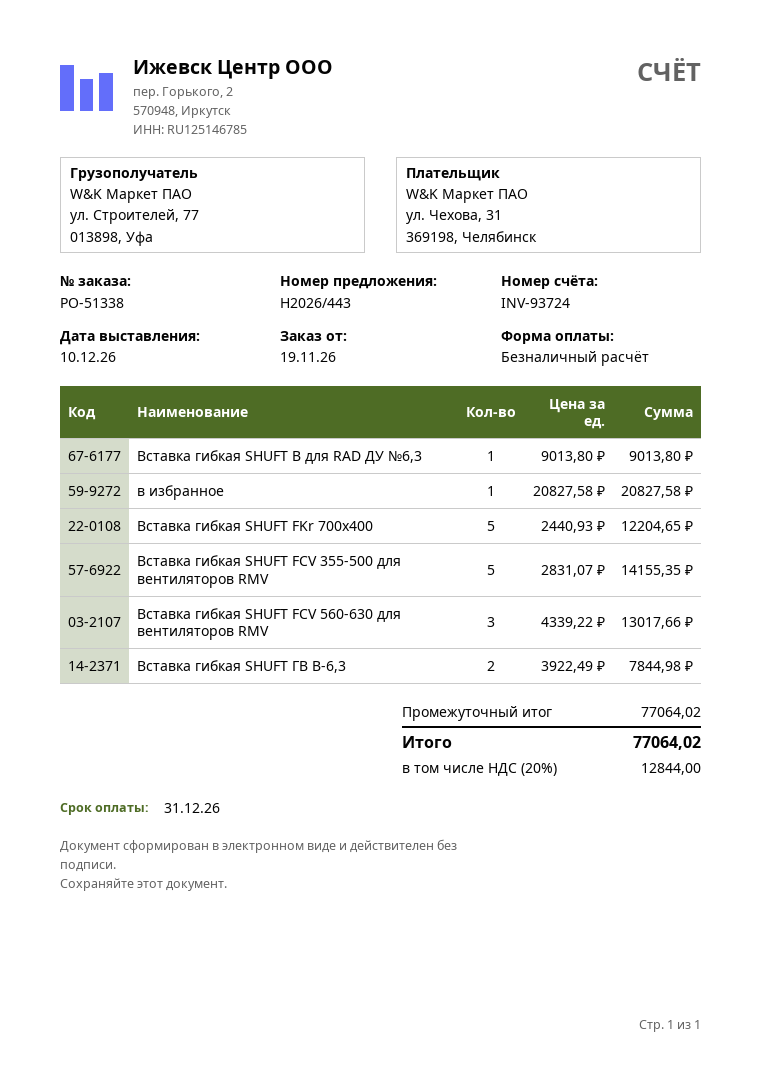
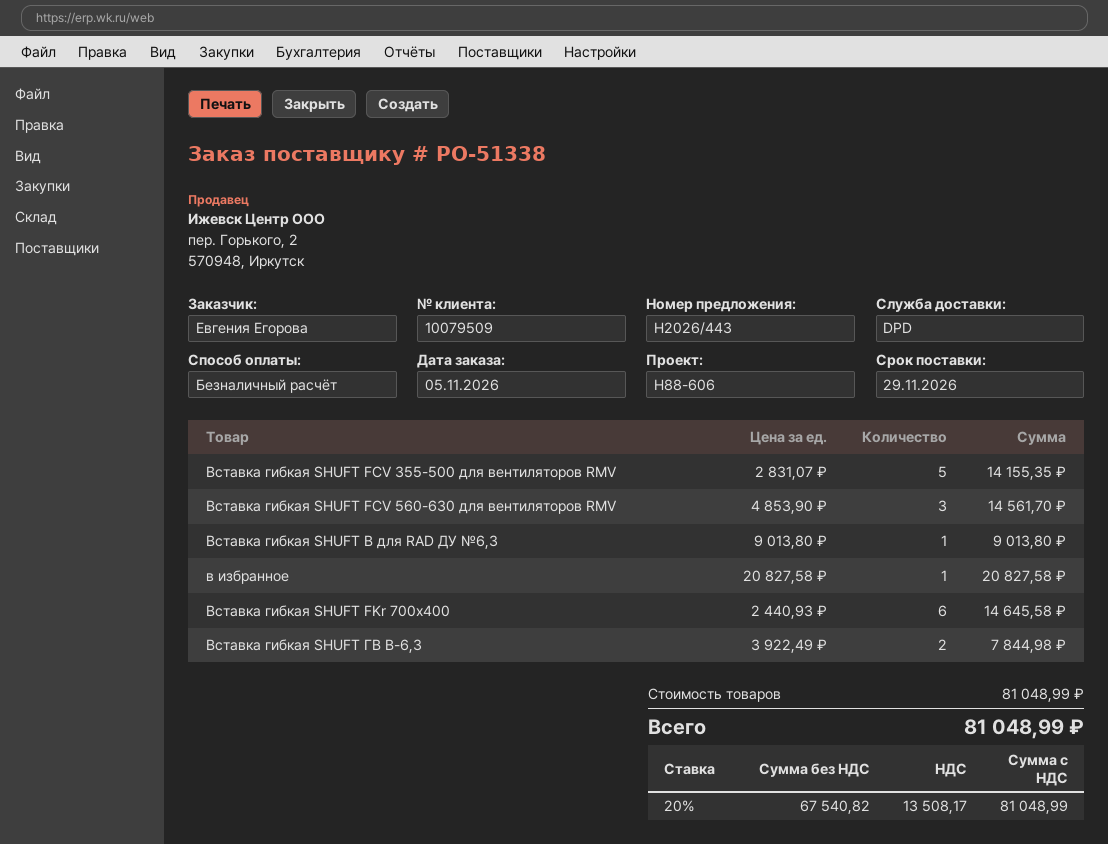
order date: 2026-11-19 -> 2026-11-05
Вставка гибкая SHUFT FKr 700x400: 5 x 2440.93 = 12204.65 -> 6 x 2440.93 = 14645.58
Вставка гибкая SHUFT FCV 560-630 для вентиляторов RMV: 3 x 4339.22 = 13017.66 -> 3 x 4853.90 = 14561.70
subtotal: 77064.02 -> 81048.99
tax: 20% = 12844.00 -> 20% = 13508.17
total: 77064.02 -> 81048.99

